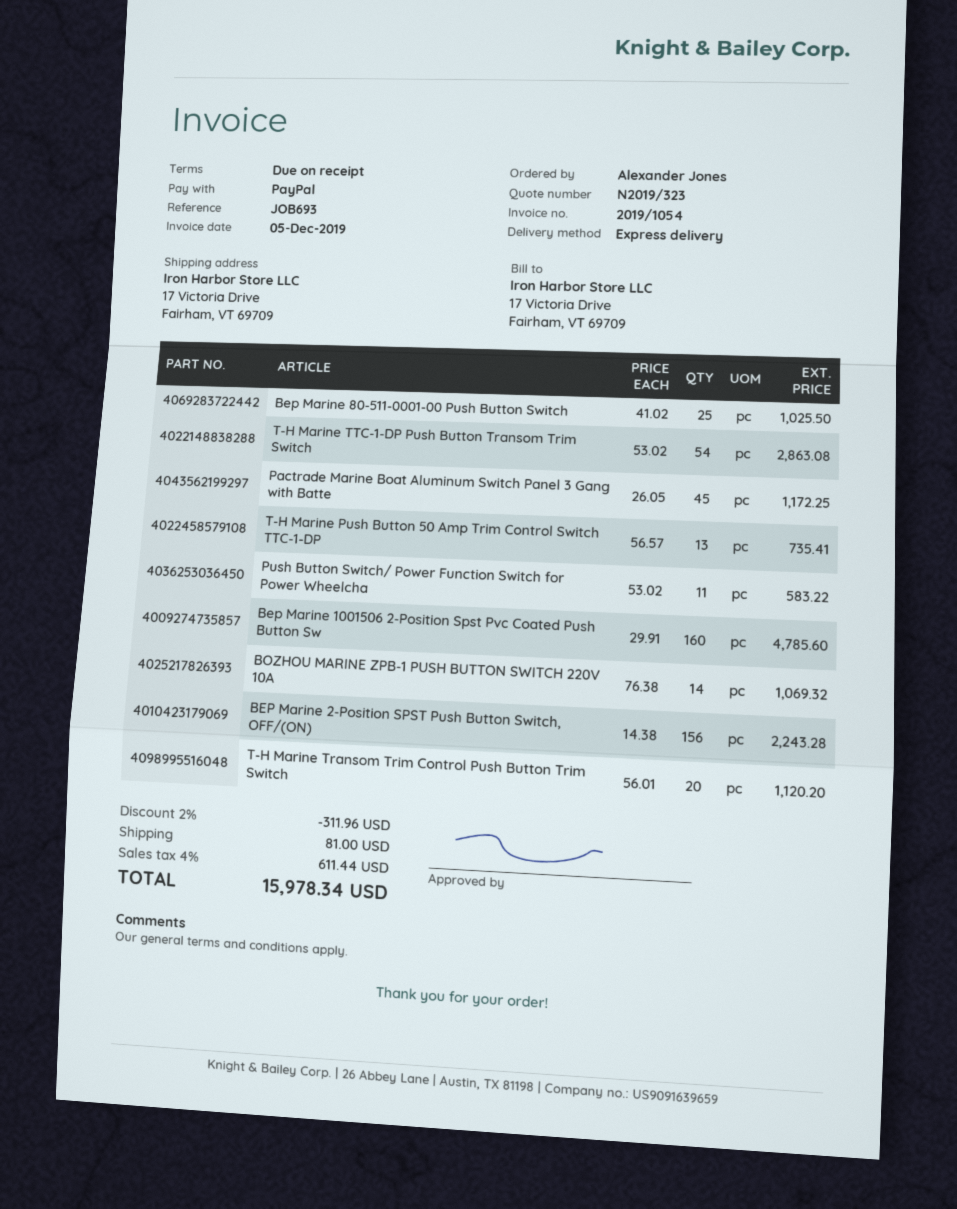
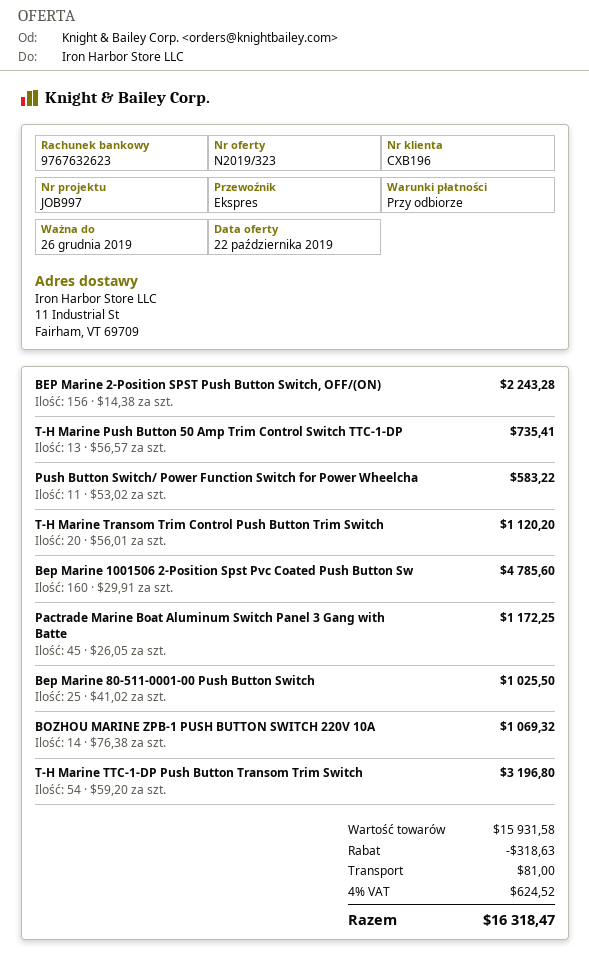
reference: JOB693 -> JOB997
ship to: 17 Victoria Drive, Fairham, VT 69709 -> 11 Industrial St, Fairham, VT 69709
T-H Marine TTC-1-DP Push Button Transom Trim Switch: 54 x 53.02 = 2863.08 -> 54 x 59.20 = 3196.80
discount: 311.96 -> 318.63
tax: 4% = 611.44 -> 4% = 624.52
total: 15978.34 -> 16318.47

